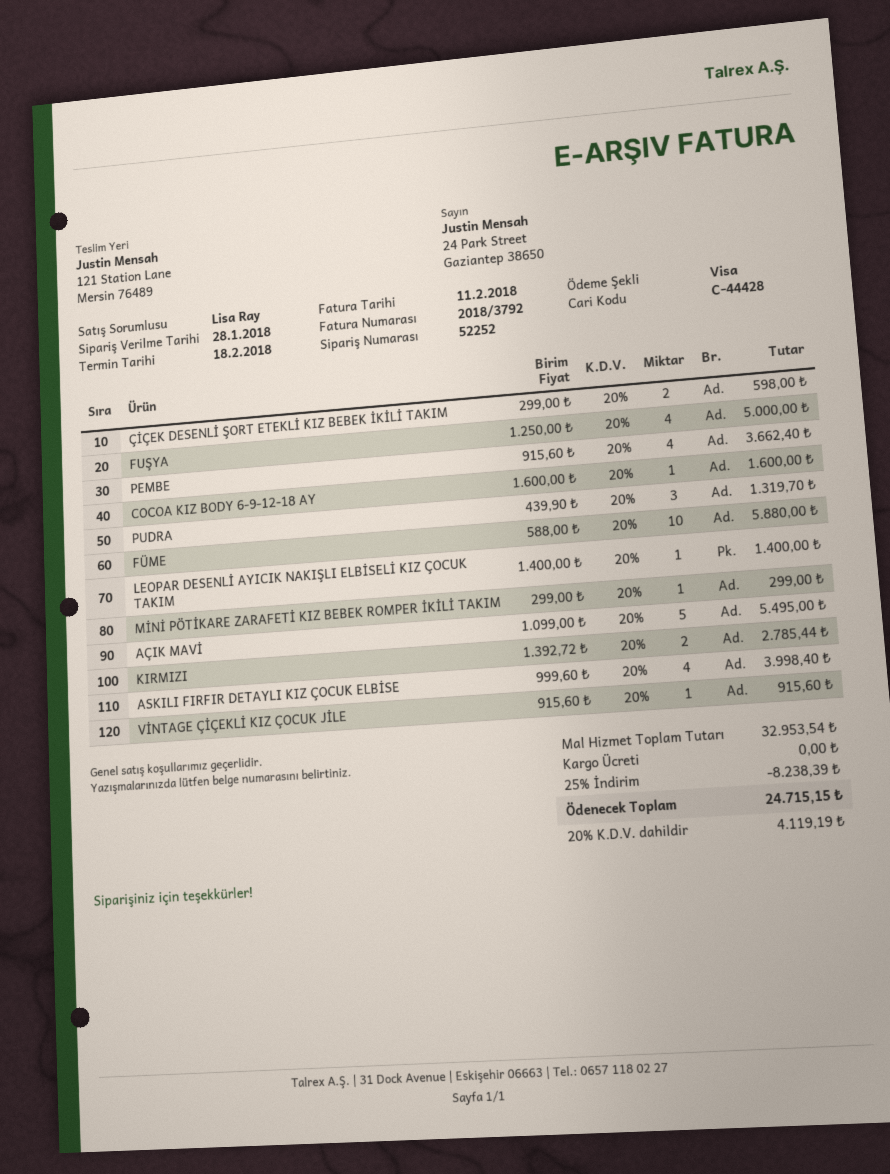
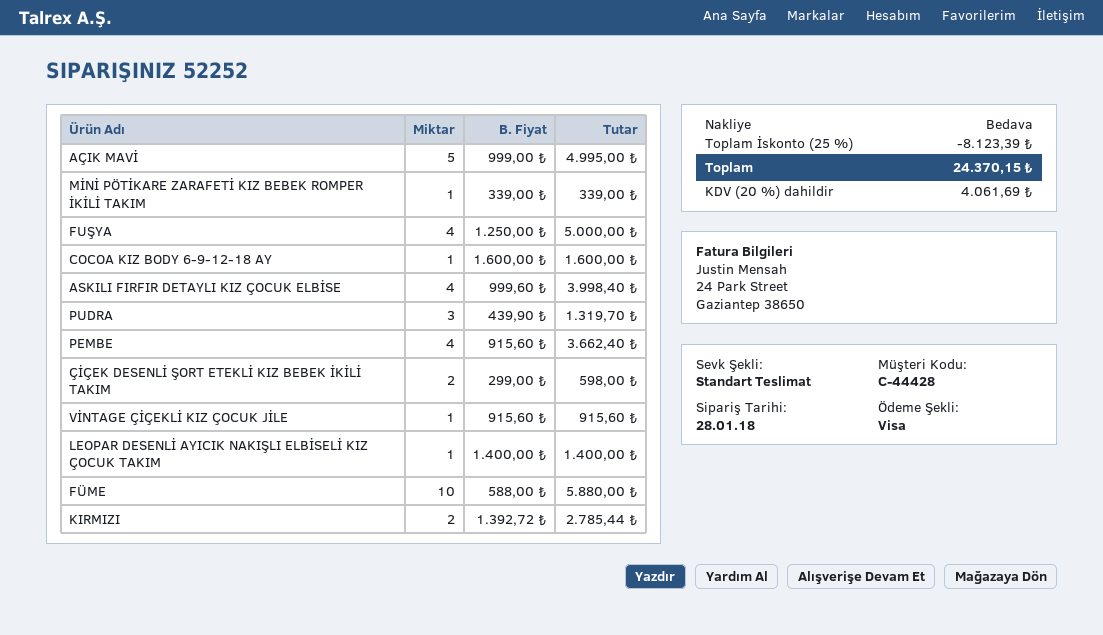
MİNİ PÖTİKARE ZARAFETİ KIZ BEBEK ROMPER İKİLİ TAKIM: 1 x 299.00 = 299.00 -> 1 x 339.00 = 339.00
AÇIK MAVİ: 5 x 1099.00 = 5495.00 -> 5 x 999.00 = 4995.00
discount: 25% = 8238.39 -> 25% = 8123.39
tax: 20% = 4119.19 -> 20% = 4061.69
total: 24715.15 -> 24370.15

